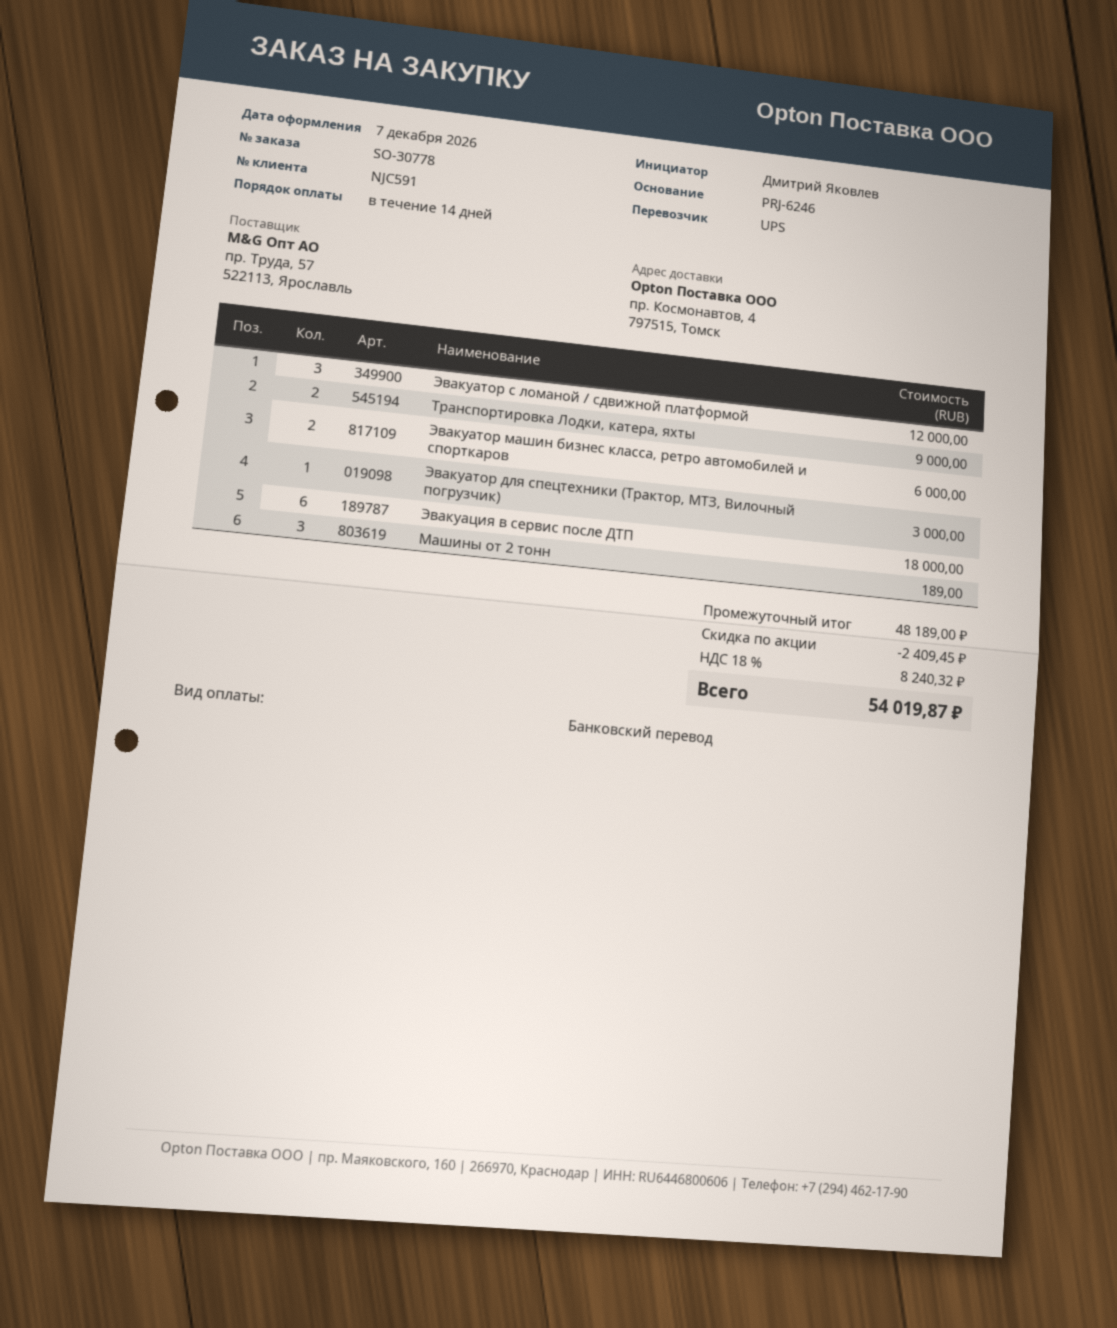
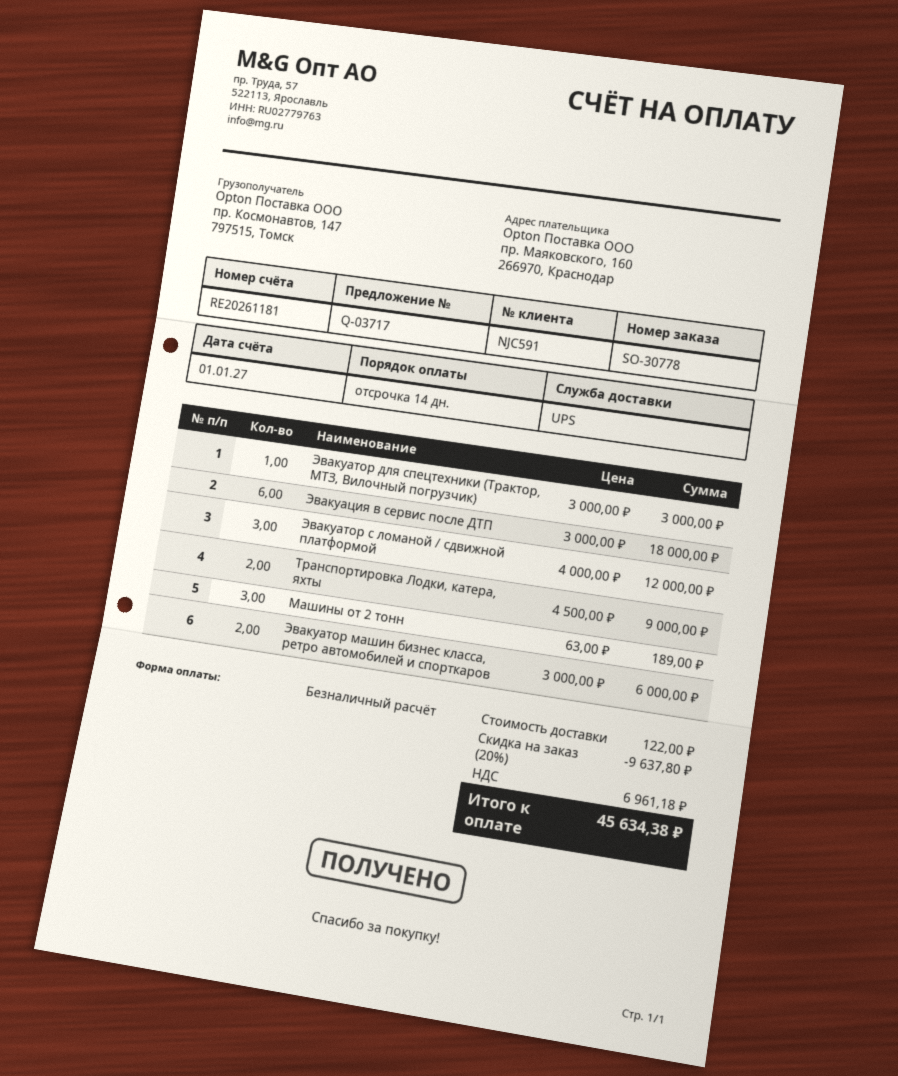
ship to: пр. Космонавтов, 4, 797515, Томск -> пр. Космонавтов, 147, 797515, Томск
discount: 2409.45 -> 9637.80
shipping: none -> 122.00
tax: 8240.32 -> 6961.18
total: 54019.87 -> 45634.38

